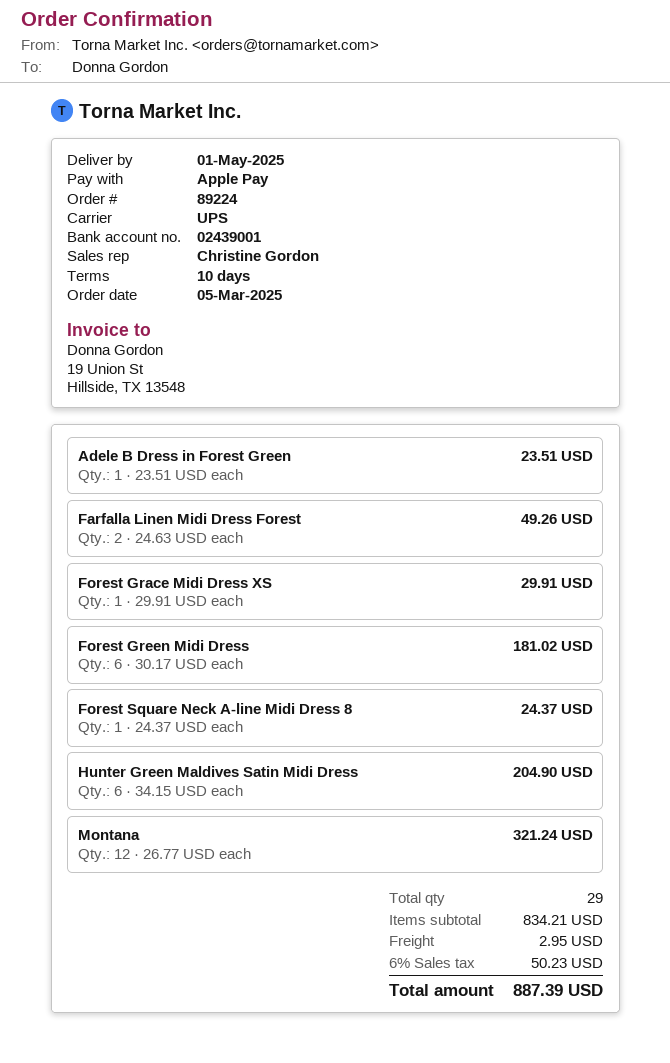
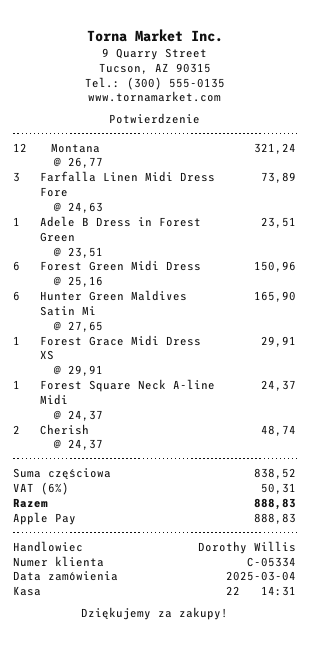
order date: 2025-03-05 -> 2025-03-04
sales rep: Christine Gordon -> Dorothy Willis
Farfalla Linen Midi Dress Forest: 2 x 24.63 = 49.26 -> 3 x 24.63 = 73.89
Forest Green Midi Dress: 6 x 30.17 = 181.02 -> 6 x 25.16 = 150.96
Hunter Green Maldives Satin Midi Dress: 6 x 34.15 = 204.90 -> 6 x 27.65 = 165.90
Cherish: none -> 2 x 24.37 = 48.74
subtotal: 834.21 -> 838.52
shipping: 2.95 -> none
tax: 6% = 50.23 -> 6% = 50.31
total: 887.39 -> 888.83

